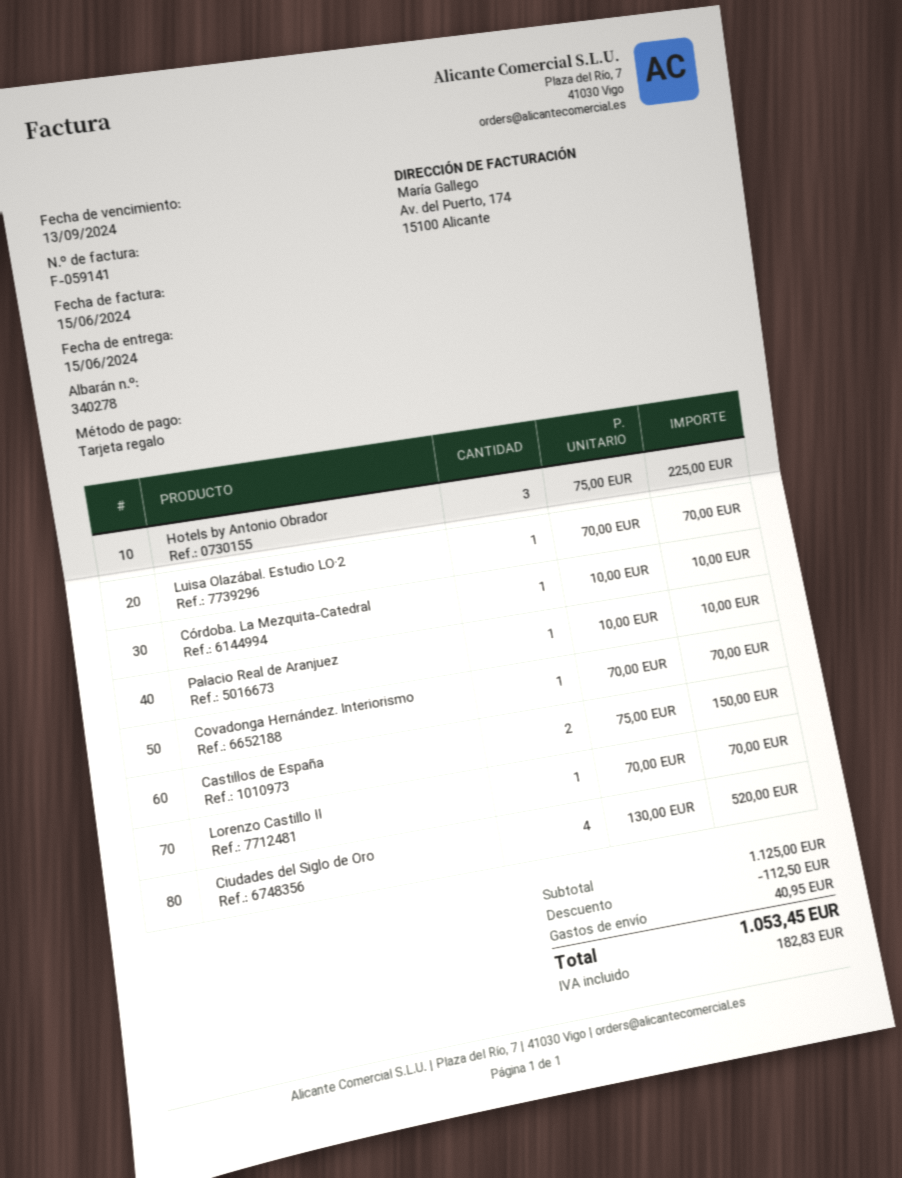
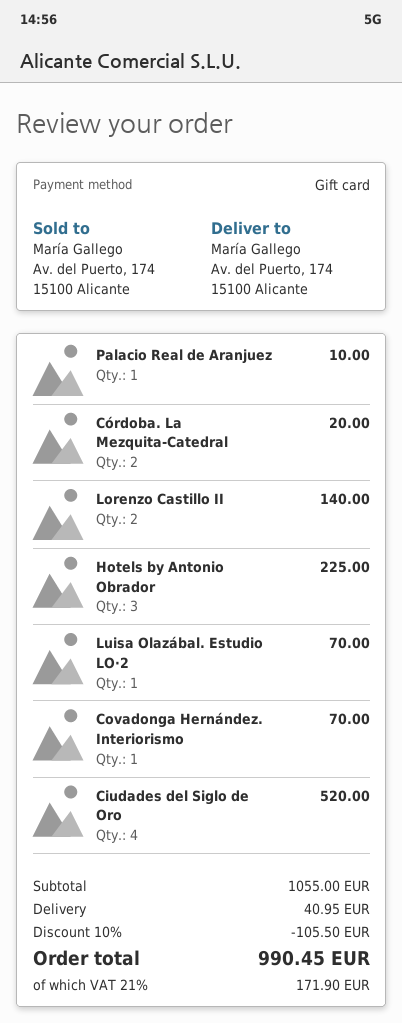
Córdoba. La Mezquita-Catedral: 1 for 10.00 -> 2 for 20.00
Castillos de España: 2 for 150.00 -> none
Lorenzo Castillo II: 1 for 70.00 -> 2 for 140.00
subtotal: 1125.00 -> 1055.00
discount: 112.50 -> 105.50
tax: 182.83 -> 171.90
total: 1053.45 -> 990.45

